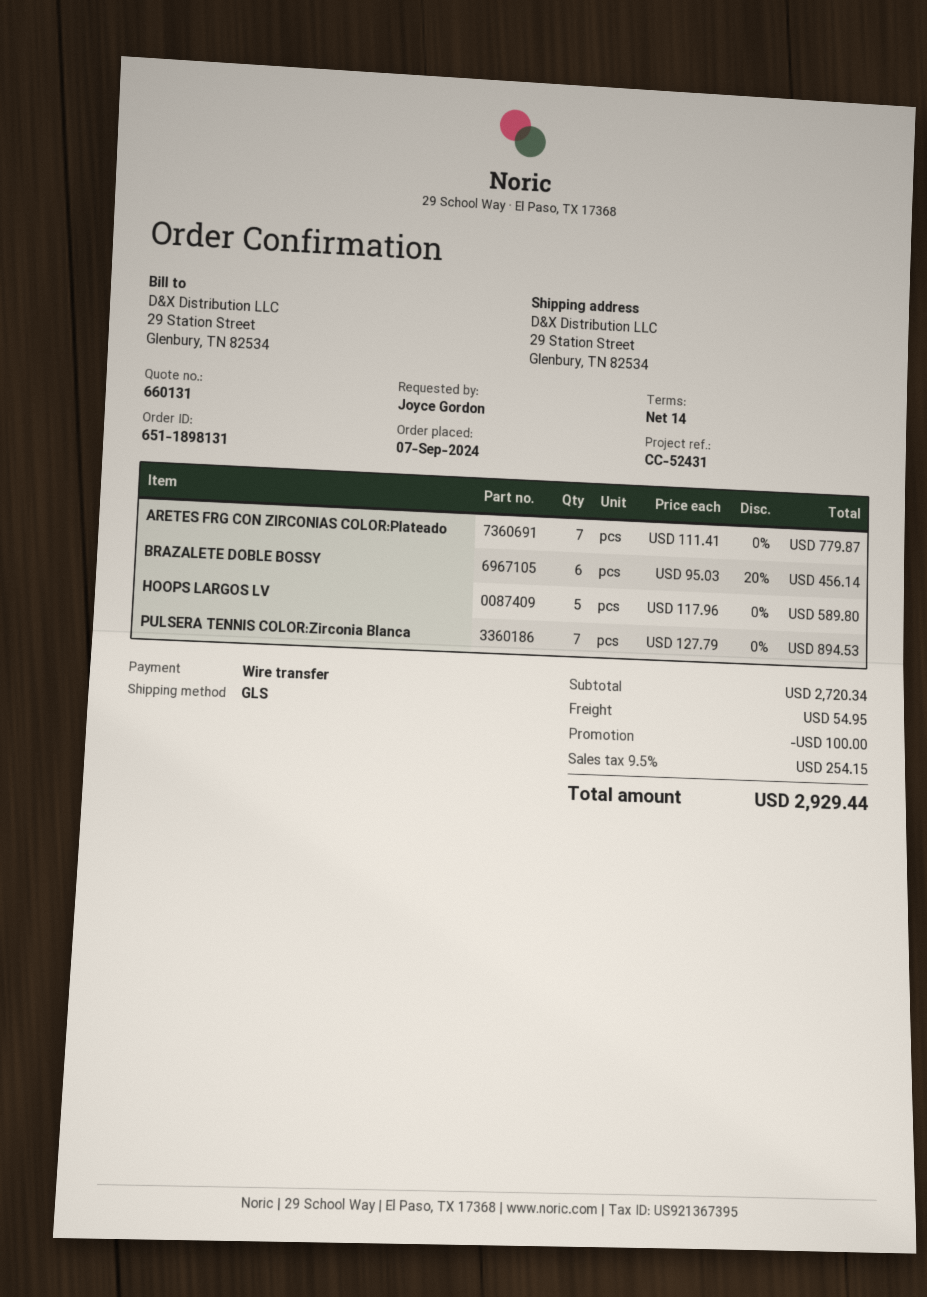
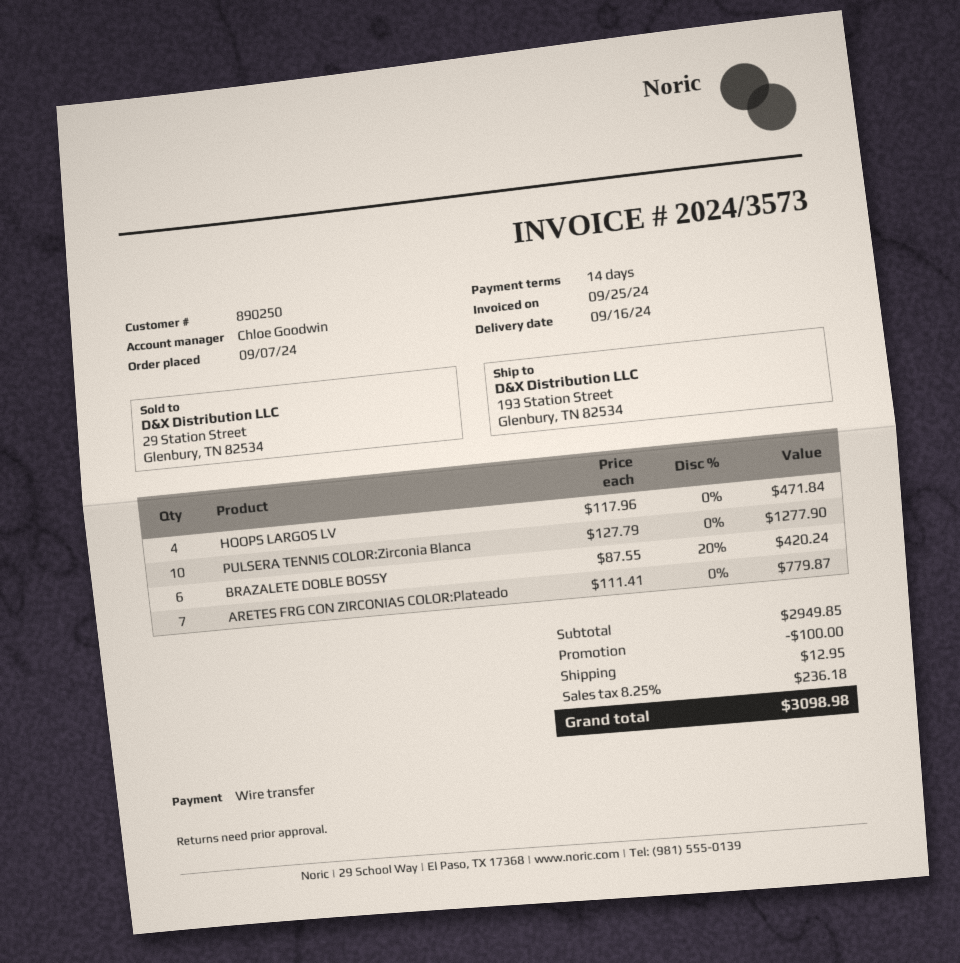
ship to: 29 Station Street, Glenbury, TN 82534 -> 193 Station Street, Glenbury, TN 82534
BRAZALETE DOBLE BOSSY: 6 x 95.03 - 20% = 456.14 -> 6 x 87.55 - 20% = 420.24
HOOPS LARGOS LV: 5 x 117.96 = 589.80 -> 4 x 117.96 = 471.84
PULSERA TENNIS COLOR:Zirconia Blanca: 7 x 127.79 = 894.53 -> 10 x 127.79 = 1277.90
subtotal: 2720.34 -> 2949.85
shipping: 54.95 -> 12.95
tax: 9.5% = 254.15 -> 8.25% = 236.18
total: 2929.44 -> 3098.98

